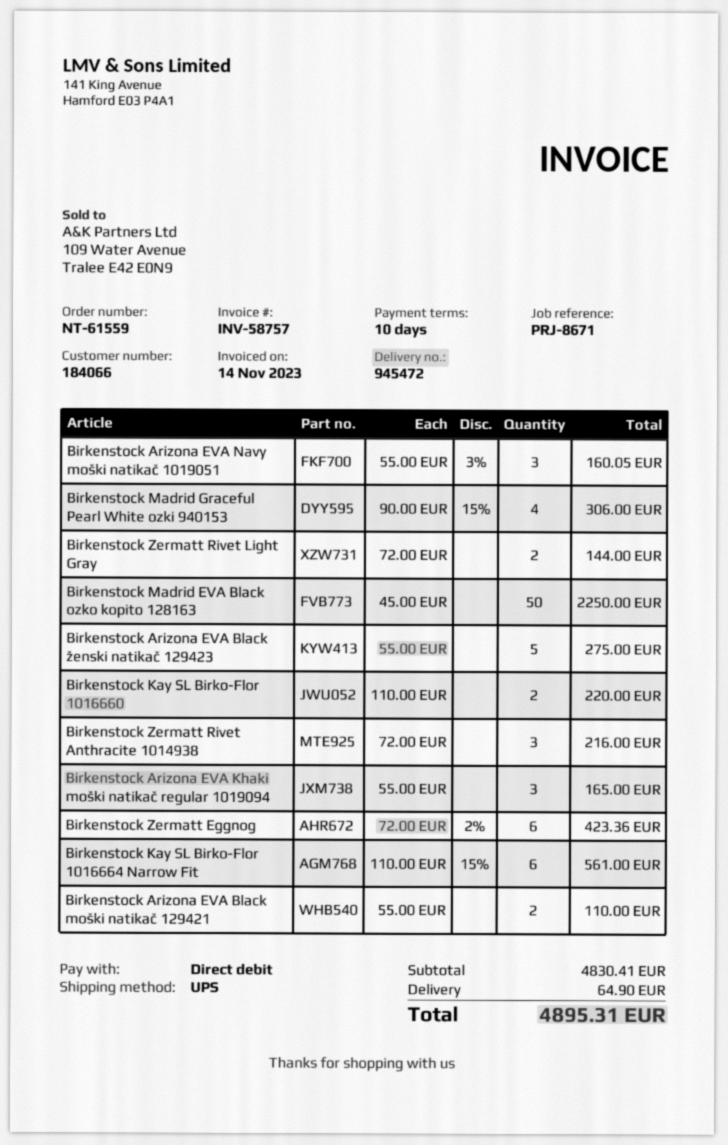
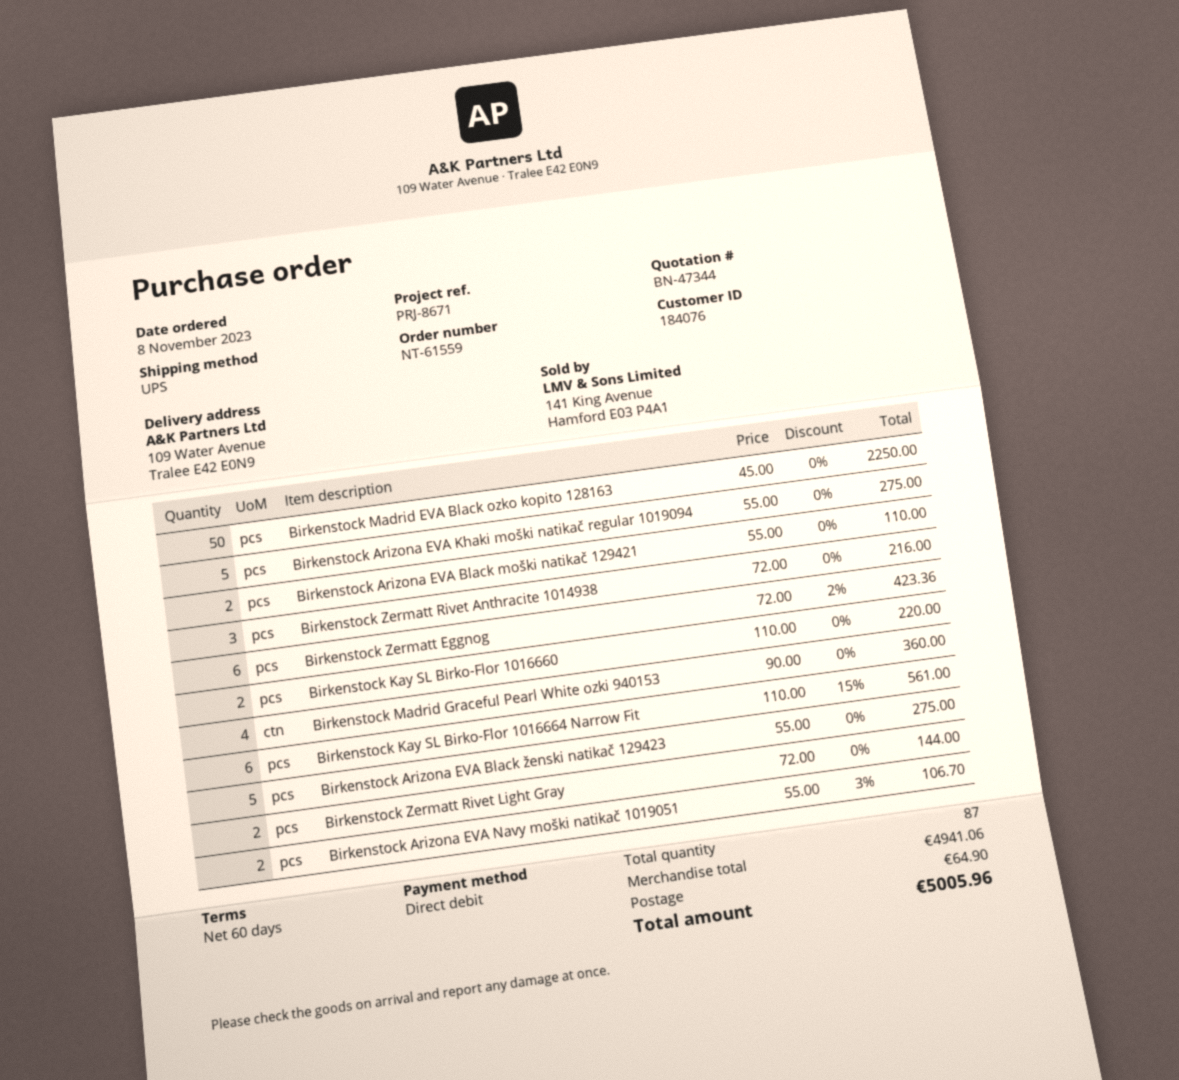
payment terms: 10 days -> 60 days
customer number: 184066 -> 184076
Birkenstock Arizona EVA Navy moški natikač 1019051: 3 x 55.00 - 3% = 160.05 -> 2 x 55.00 - 3% = 106.70
Birkenstock Madrid Graceful Pearl White ozki 940153: 4 x 90.00 - 15% = 306.00 -> 4 x 90.00 = 360.00
Birkenstock Arizona EVA Khaki moški natikač regular 1019094: 3 x 55.00 = 165.00 -> 5 x 55.00 = 275.00
subtotal: 4830.41 -> 4941.06
total: 4895.31 -> 5005.96

